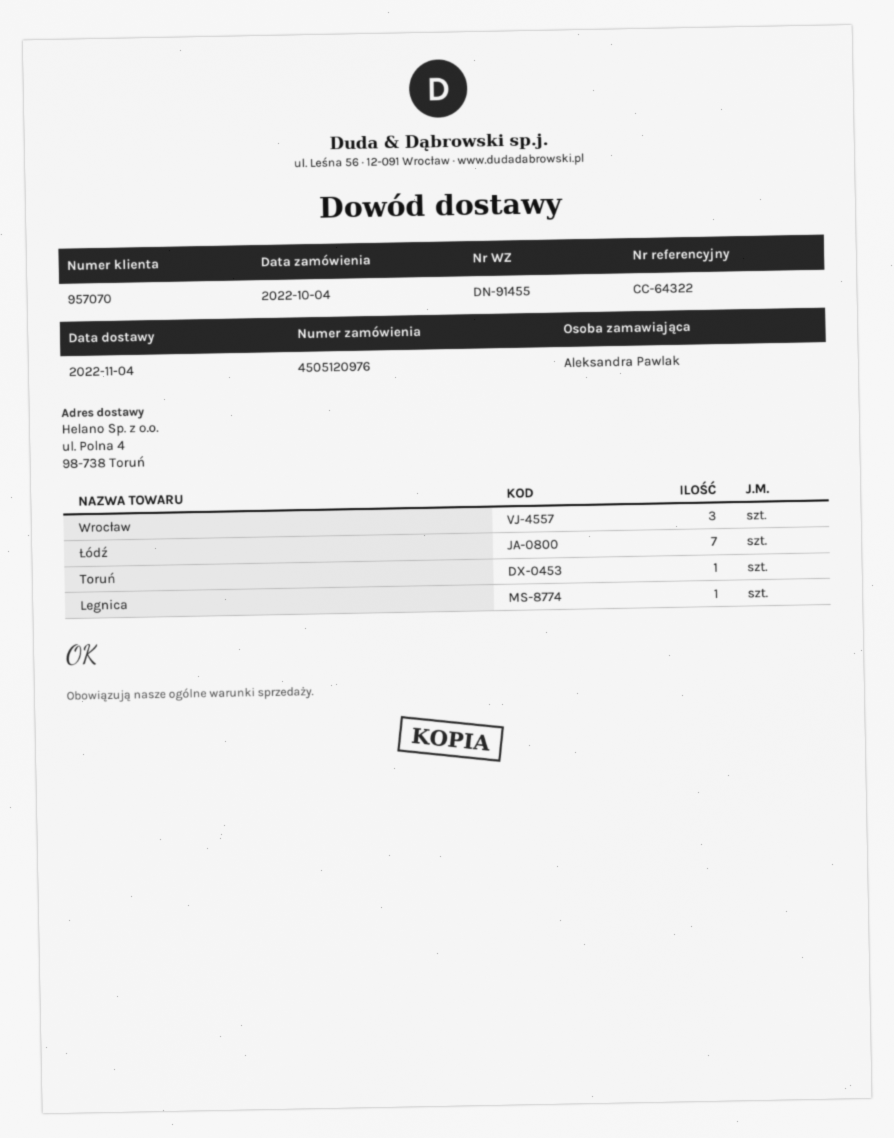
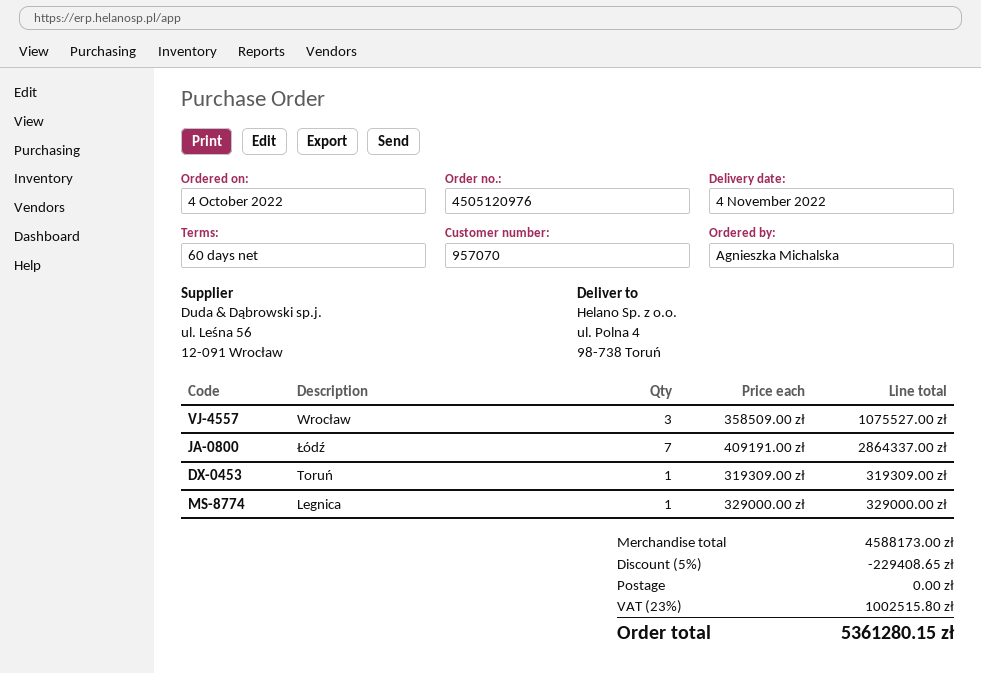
ordered by: Aleksandra Pawlak -> Agnieszka Michalska

